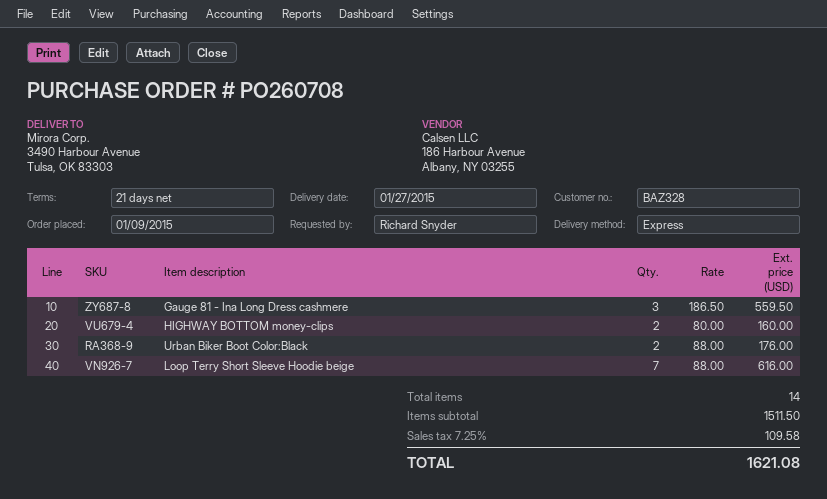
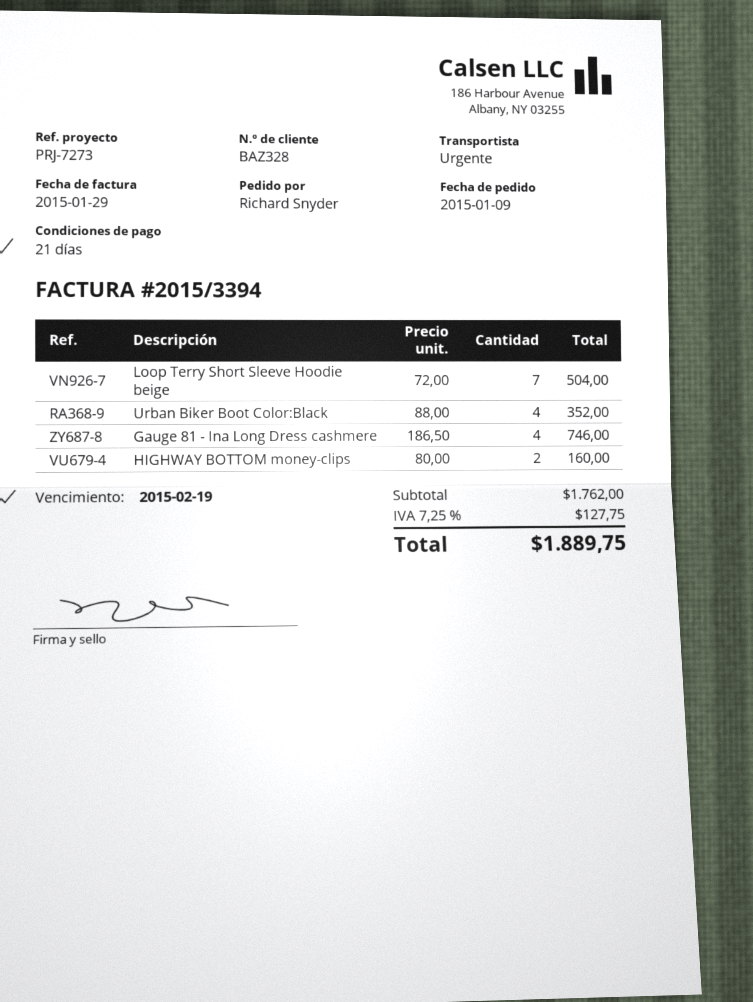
Gauge 81 - Ina Long Dress cashmere: 3 x 186.50 = 559.50 -> 4 x 186.50 = 746.00
Urban Biker Boot Color:Black: 2 x 88.00 = 176.00 -> 4 x 88.00 = 352.00
Loop Terry Short Sleeve Hoodie beige: 7 x 88.00 = 616.00 -> 7 x 72.00 = 504.00
subtotal: 1511.50 -> 1762.00
tax: 7.25% = 109.58 -> 7.25% = 127.75
total: 1621.08 -> 1889.75

